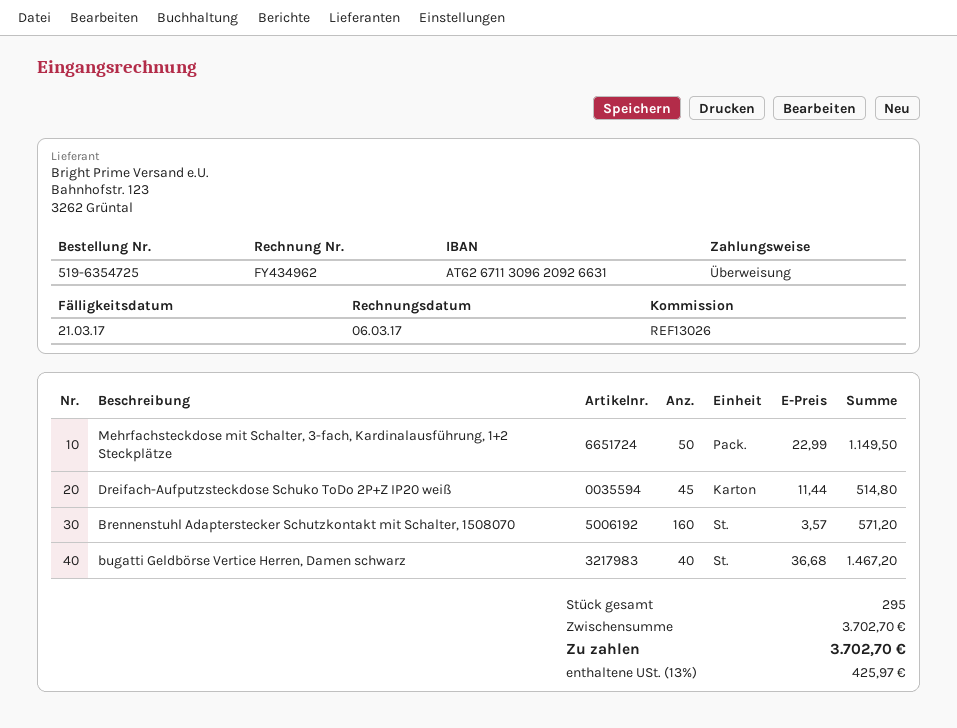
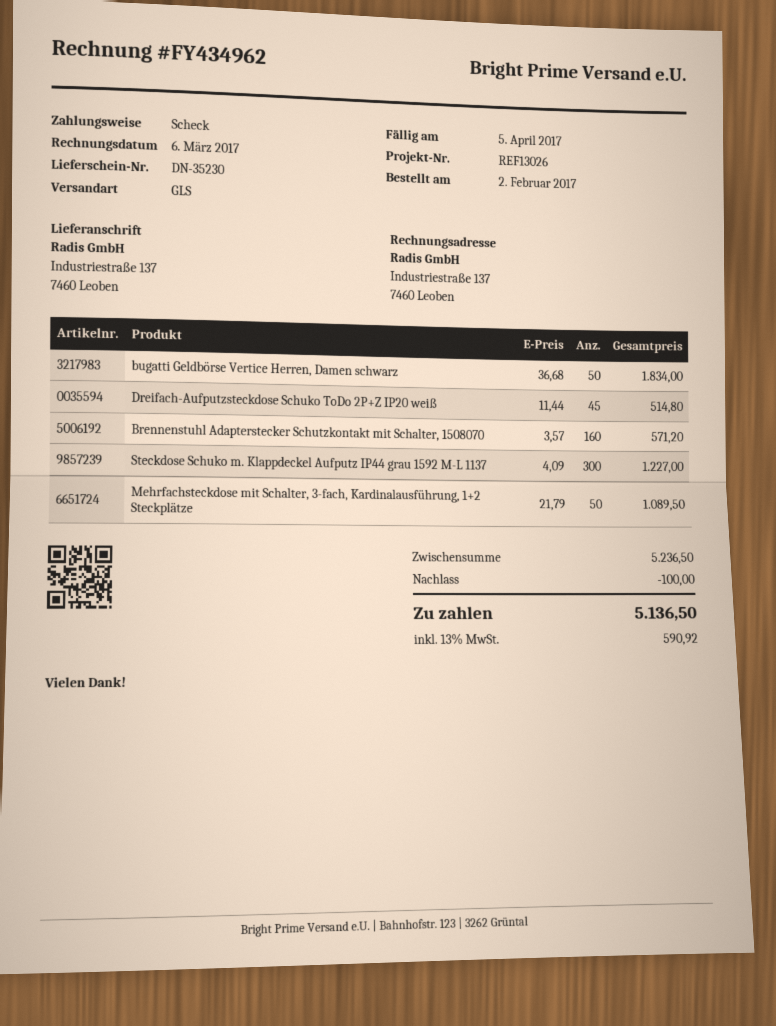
due date: 2017-03-21 -> 2017-04-05
payment method: bank transfer -> cheque
Mehrfachsteckdose mit Schalter, 3-fach, Kardinalausführung, 1+2 Steckplätze: 50 x 22.99 = 1149.50 -> 50 x 21.79 = 1089.50
bugatti Geldbörse Vertice Herren, Damen schwarz: 40 x 36.68 = 1467.20 -> 50 x 36.68 = 1834.00
Steckdose Schuko m. Klappdeckel Aufputz IP44 grau 1592 M-L 1137: none -> 300 x 4.09 = 1227.00
subtotal: 3702.70 -> 5236.50
discount: none -> 100.00
tax: 13% = 425.97 -> 13% = 590.92
total: 3702.70 -> 5136.50

